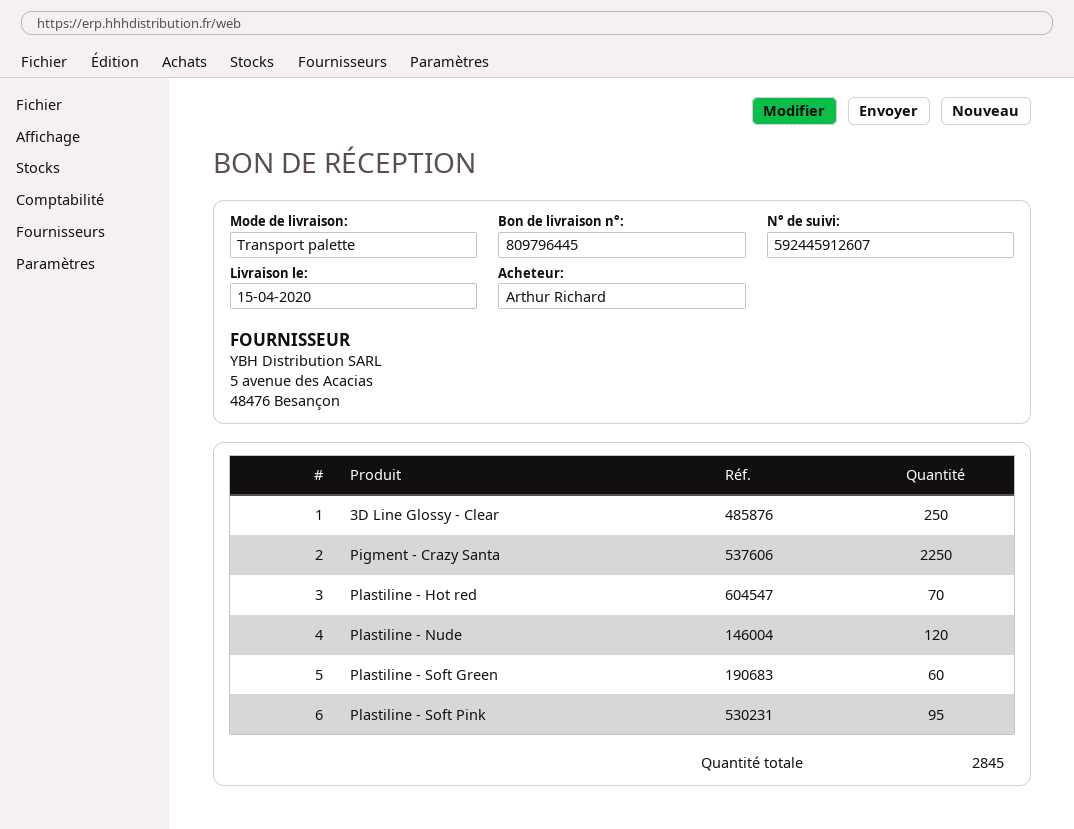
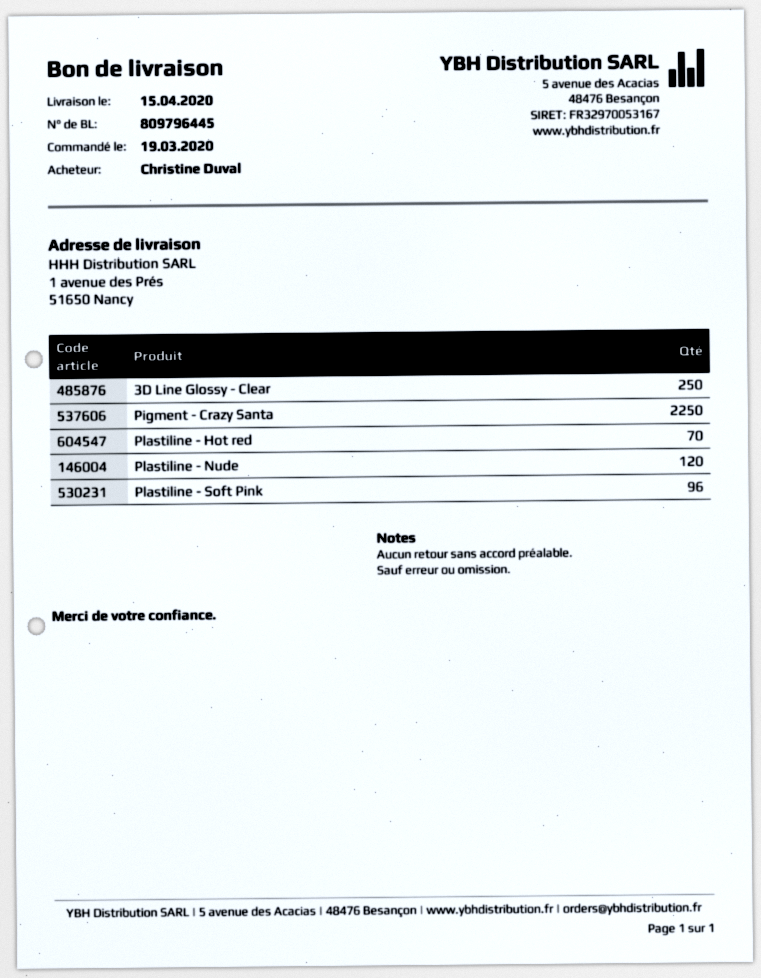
ordered by: Arthur Richard -> Christine Duval
Plastiline - Soft Green: 60 -> none
Plastiline - Soft Pink: 95 -> 96

